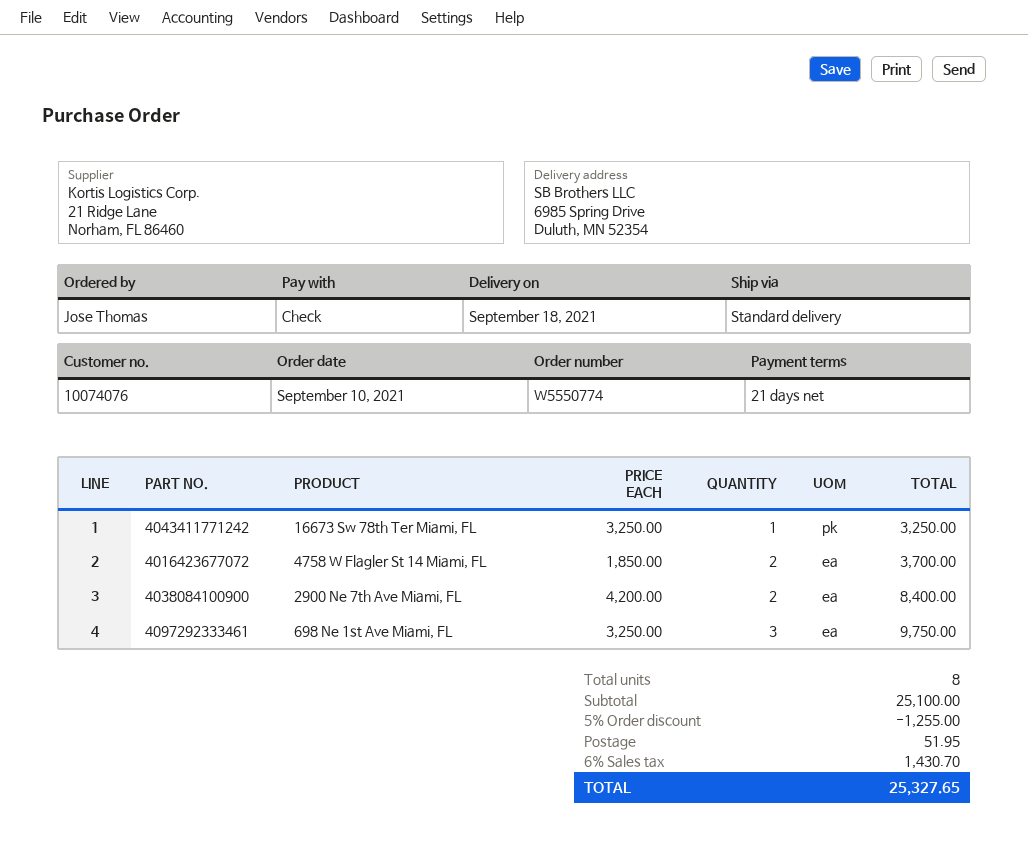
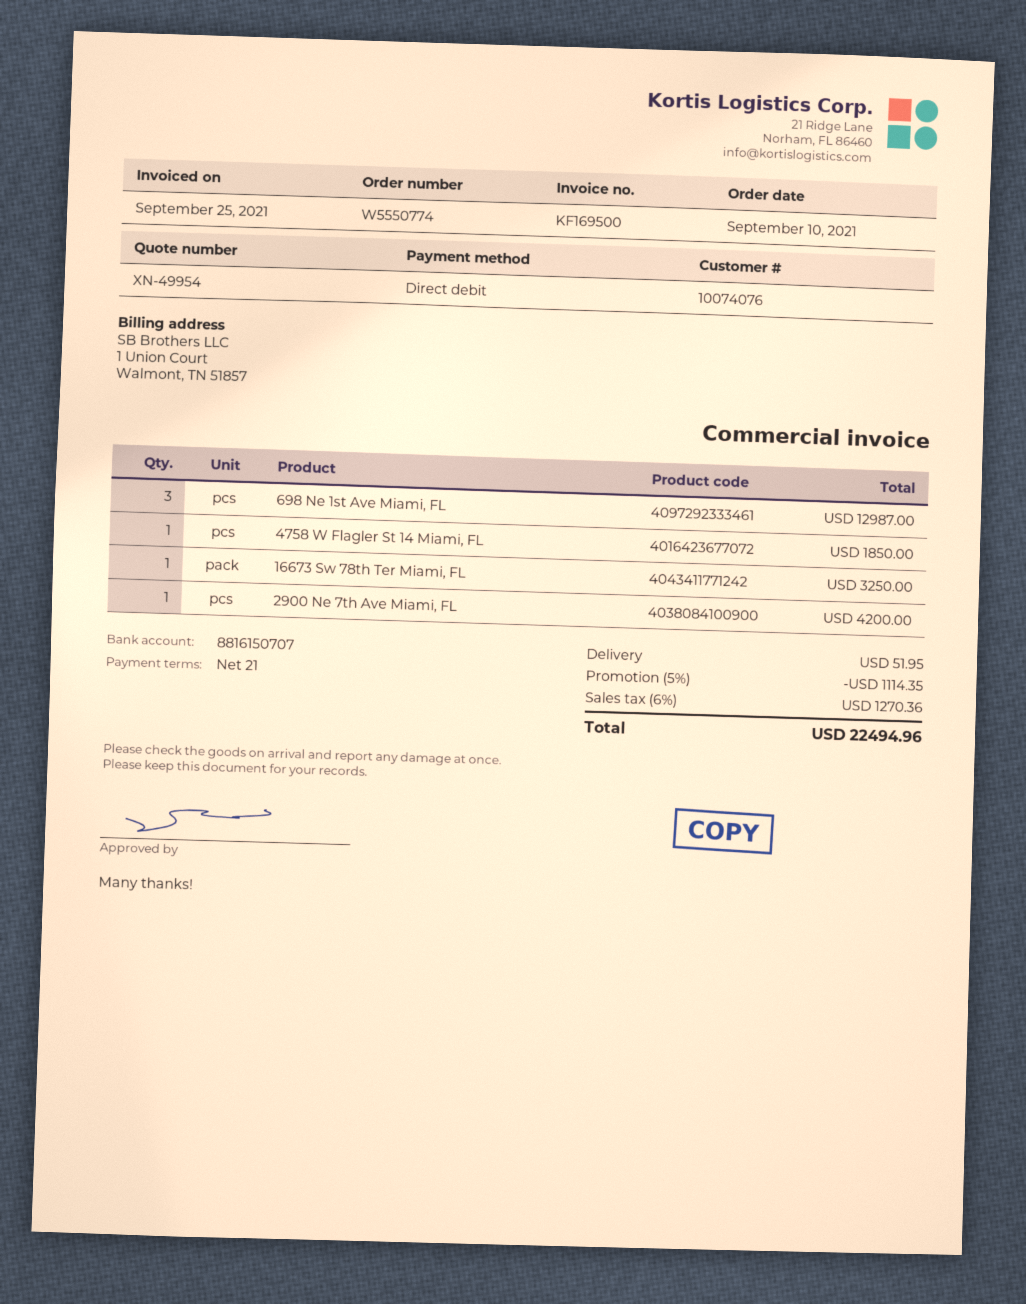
payment method: cheque -> direct debit
4758 W Flagler St 14 Miami, FL: 2 for 3700.00 -> 1 for 1850.00
2900 Ne 7th Ave Miami, FL: 2 for 8400.00 -> 1 for 4200.00
698 Ne 1st Ave Miami, FL: 3 for 9750.00 -> 3 for 12987.00
discount: 5% = 1255.00 -> 5% = 1114.35
tax: 6% = 1430.70 -> 6% = 1270.36
total: 25327.65 -> 22494.96

